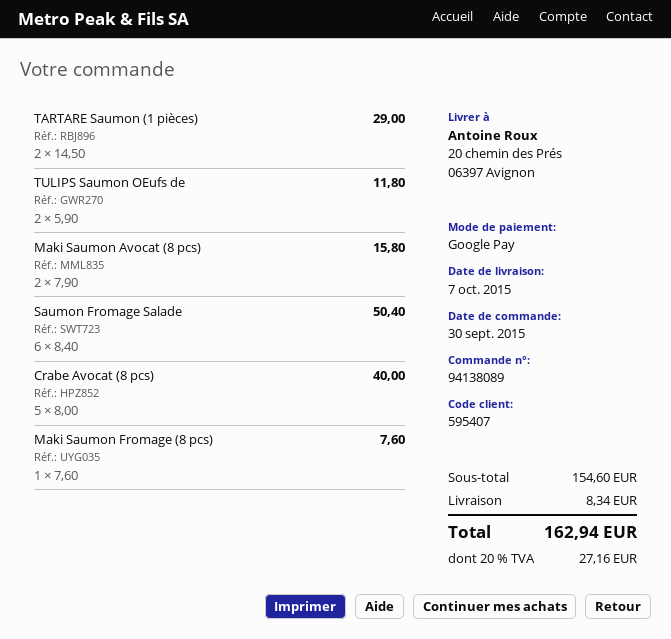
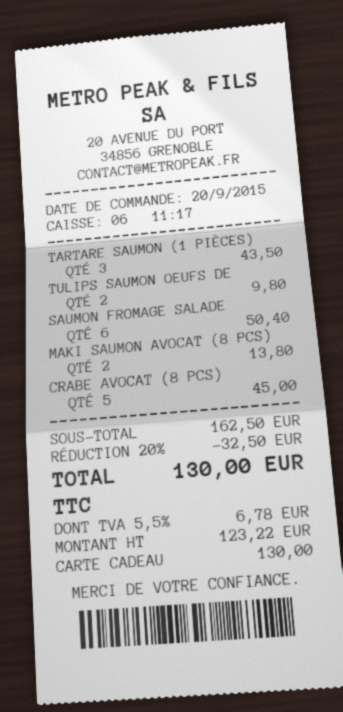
order date: 2015-09-30 -> 2015-09-20
payment method: Google Pay -> gift card
TARTARE Saumon (1 pièces): 2 for 29.00 -> 3 for 43.50
TULIPS Saumon OEufs de: 2 for 11.80 -> 2 for 9.80
Maki Saumon Avocat (8 pcs): 2 for 15.80 -> 2 for 13.80
Crabe Avocat (8 pcs): 5 for 40.00 -> 5 for 45.00
Maki Saumon Fromage (8 pcs): 1 for 7.60 -> none
subtotal: 154.60 -> 162.50
discount: none -> 20% = 32.50
shipping: 8.34 -> none
tax: 20% = 27.16 -> 5.5% = 6.78
total: 162.94 -> 130.00

